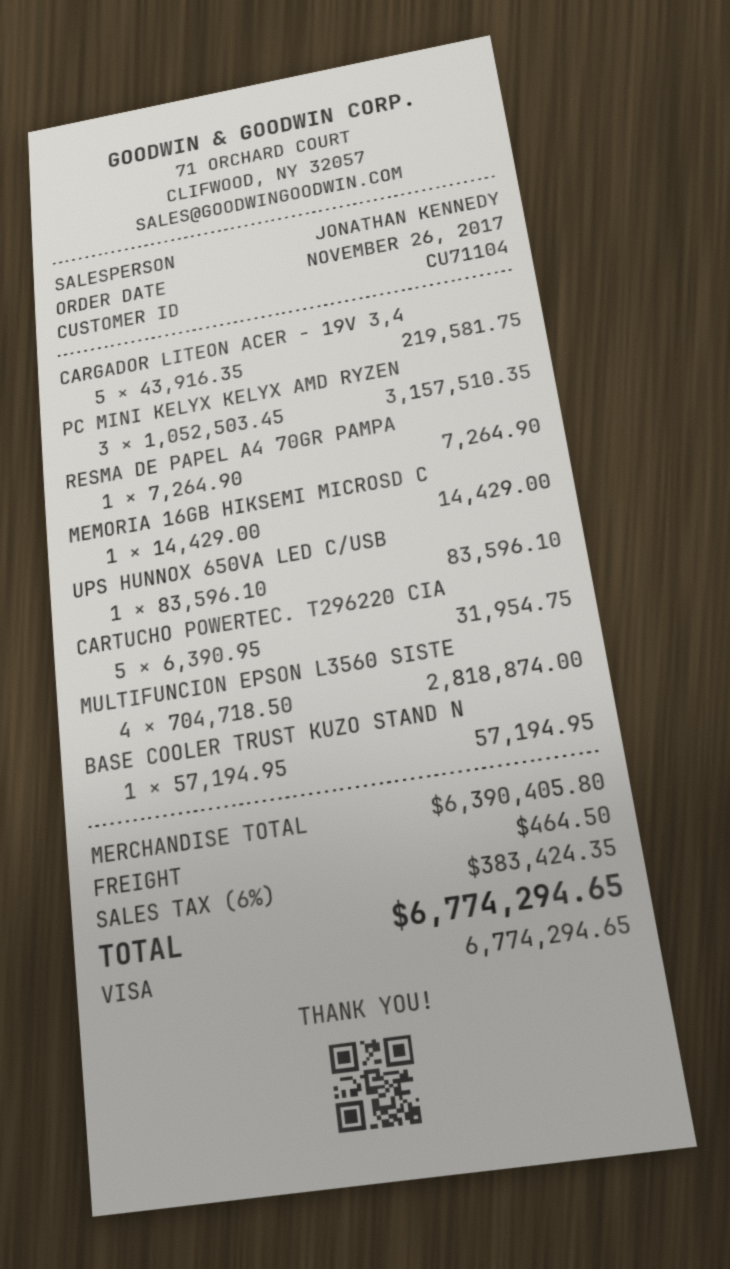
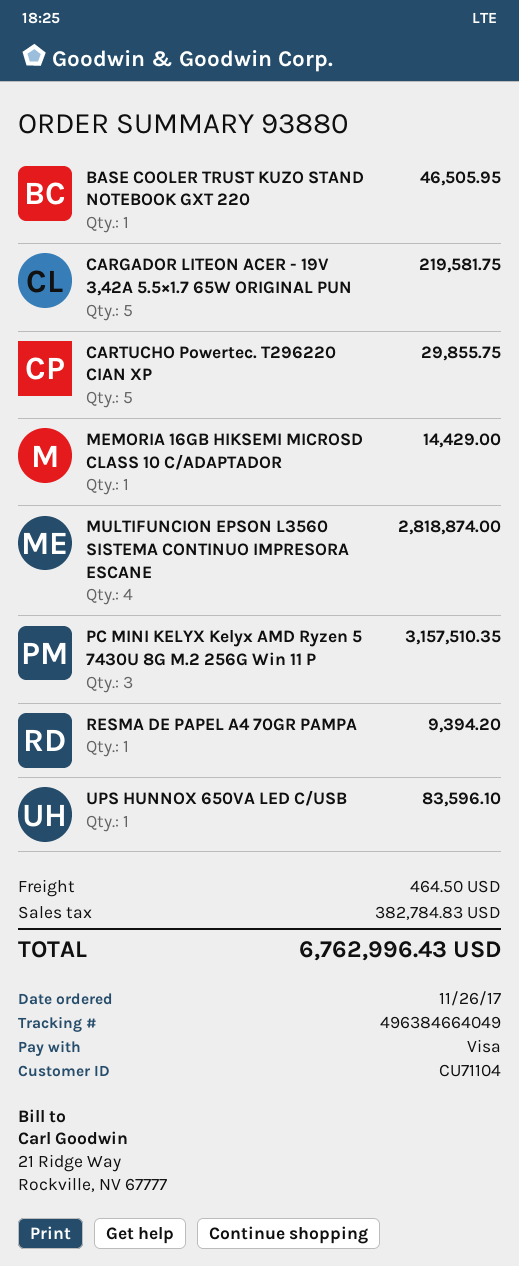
RESMA DE PAPEL A4 70GR PAMPA: 1 for 7264.90 -> 1 for 9394.20
CARTUCHO POWERTEC. T296220 CIA: 5 for 31954.75 -> 5 for 29855.75
BASE COOLER TRUST KUZO STAND N: 1 for 57194.95 -> 1 for 46505.95
tax: 383424.35 -> 382784.83
total: 6774294.65 -> 6762996.43

